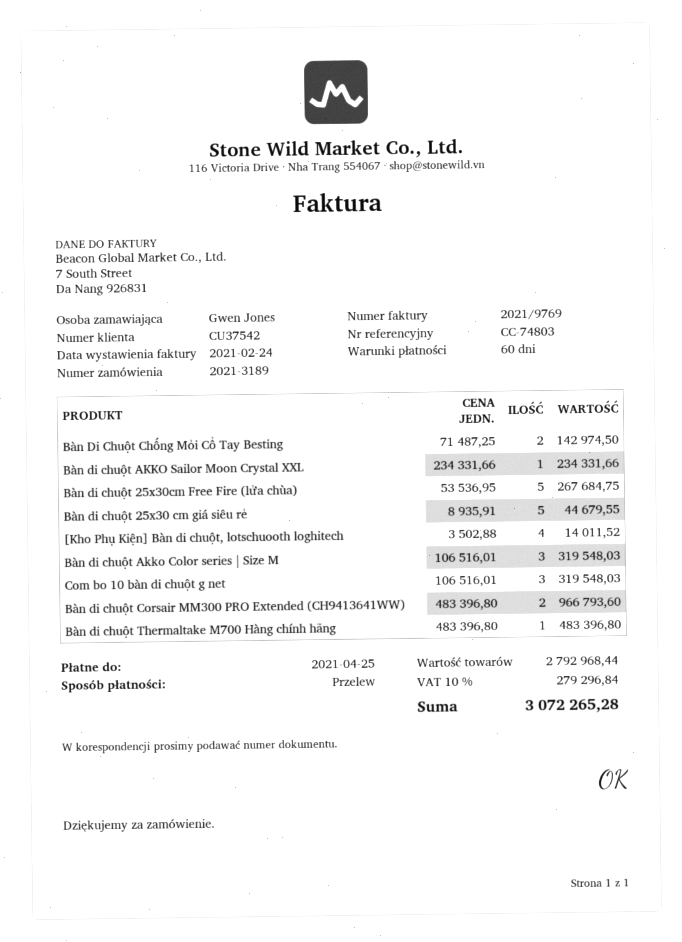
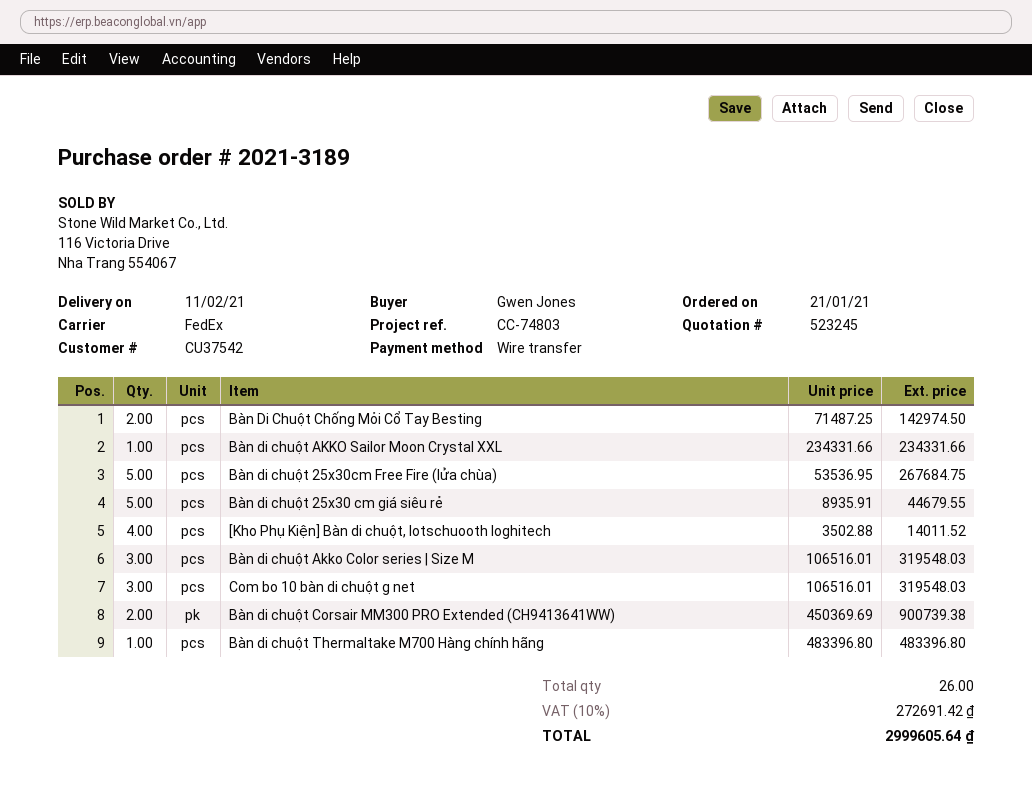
Bàn di chuột Corsair MM300 PRO Extended (CH9413641WW): 2 x 483396.80 = 966793.60 -> 2 x 450369.69 = 900739.38
tax: 10% = 279296.84 -> 10% = 272691.42
total: 3072265.28 -> 2999605.64

